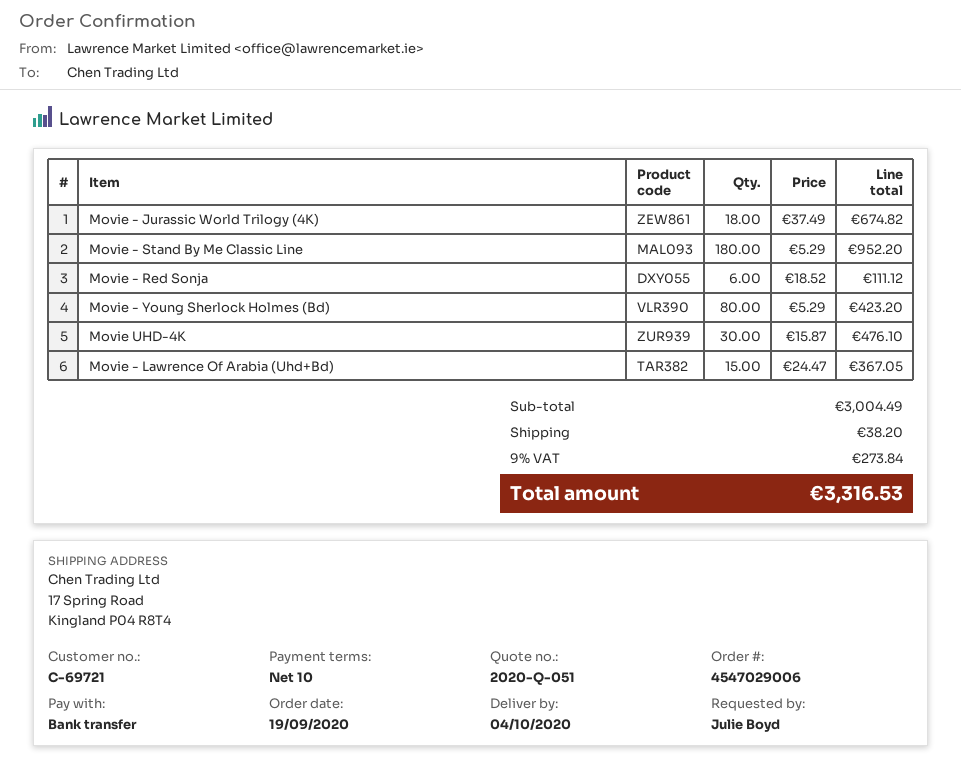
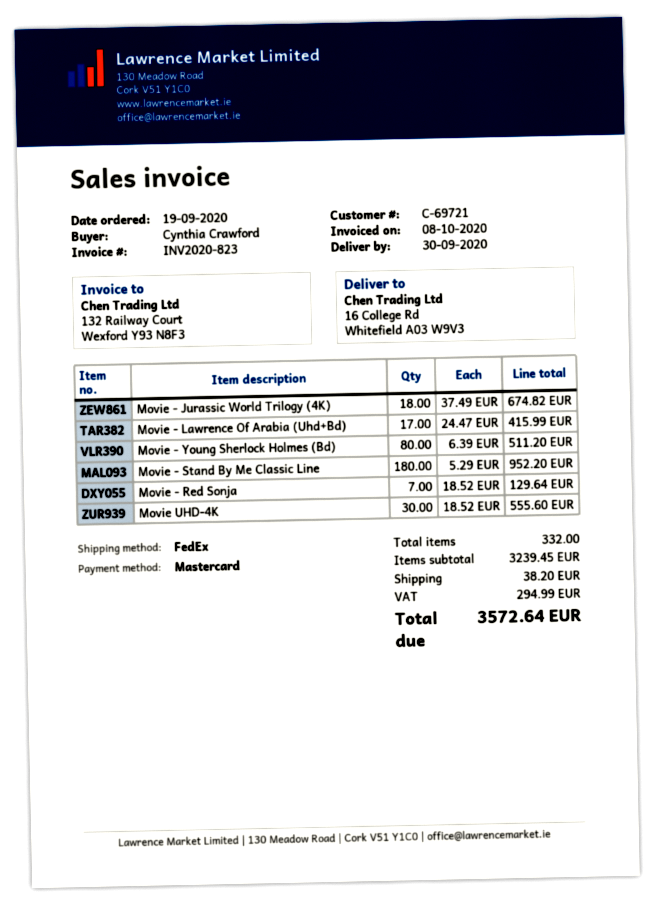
delivery date: 2020-10-04 -> 2020-09-30
ordered by: Julie Boyd -> Cynthia Crawford
payment method: bank transfer -> Mastercard
ship to: 17 Spring Road, Kingland P04 R8T4 -> 16 College Rd, Whitefield A03 W9V3
Movie - Red Sonja: 6 x 18.52 = 111.12 -> 7 x 18.52 = 129.64
Movie - Young Sherlock Holmes (Bd): 80 x 5.29 = 423.20 -> 80 x 6.39 = 511.20
Movie UHD-4K: 30 x 15.87 = 476.10 -> 30 x 18.52 = 555.60
Movie - Lawrence Of Arabia (Uhd+Bd): 15 x 24.47 = 367.05 -> 17 x 24.47 = 415.99
subtotal: 3004.49 -> 3239.45
tax: 273.84 -> 294.99
total: 3316.53 -> 3572.64

